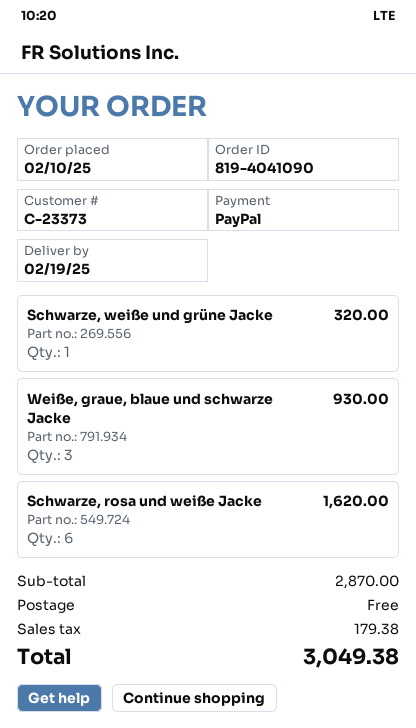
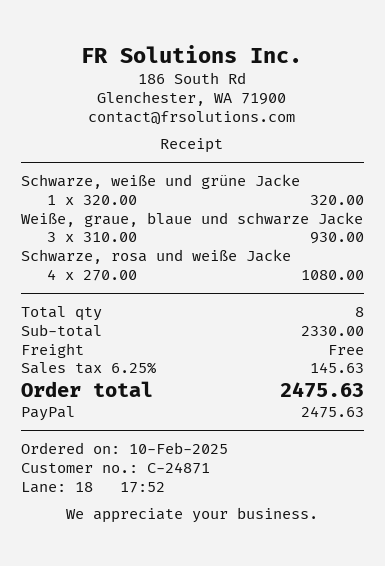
customer number: C-23373 -> C-24871
Schwarze, rosa und weiße Jacke: 6 for 1620.00 -> 4 for 1080.00
subtotal: 2870.00 -> 2330.00
tax: 179.38 -> 145.63
total: 3049.38 -> 2475.63

